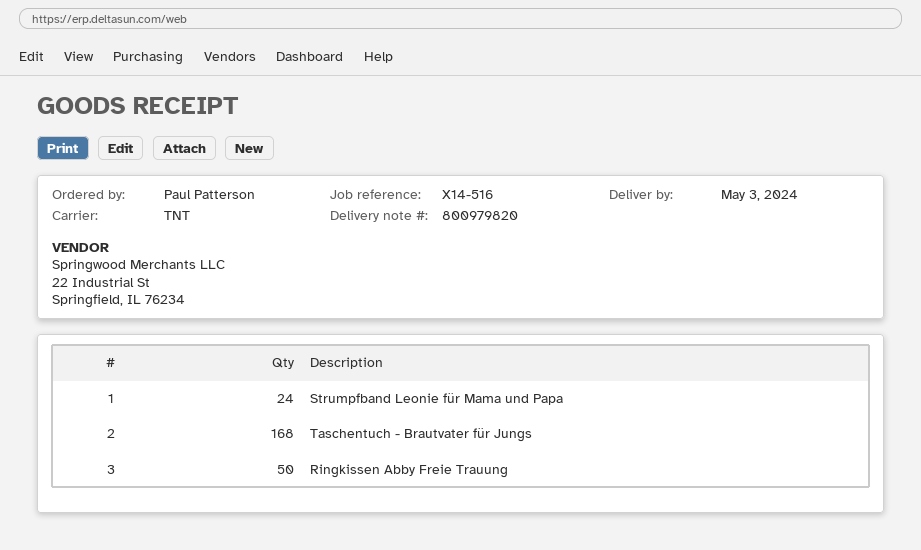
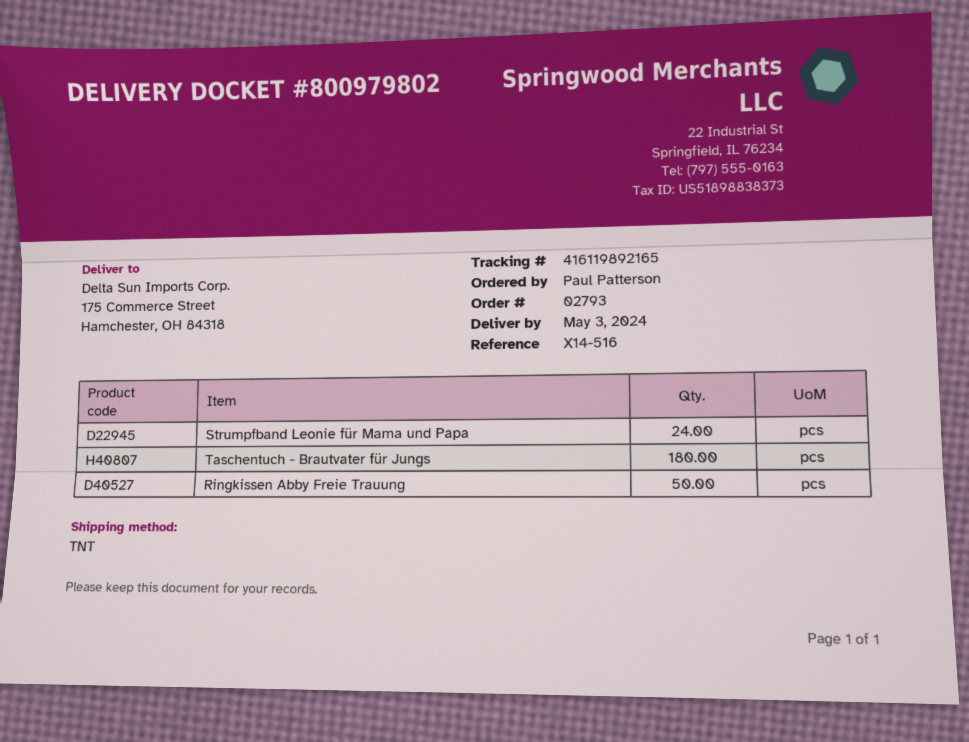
delivery note number: 800979820 -> 800979802
Taschentuch - Brautvater für Jungs: 168 -> 180

